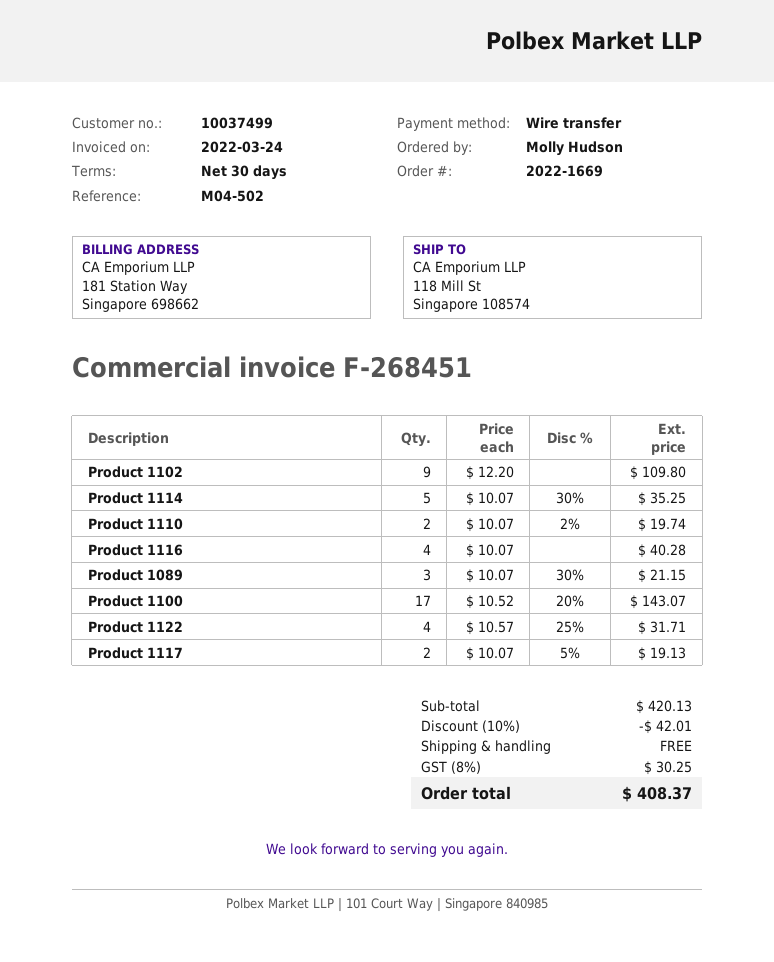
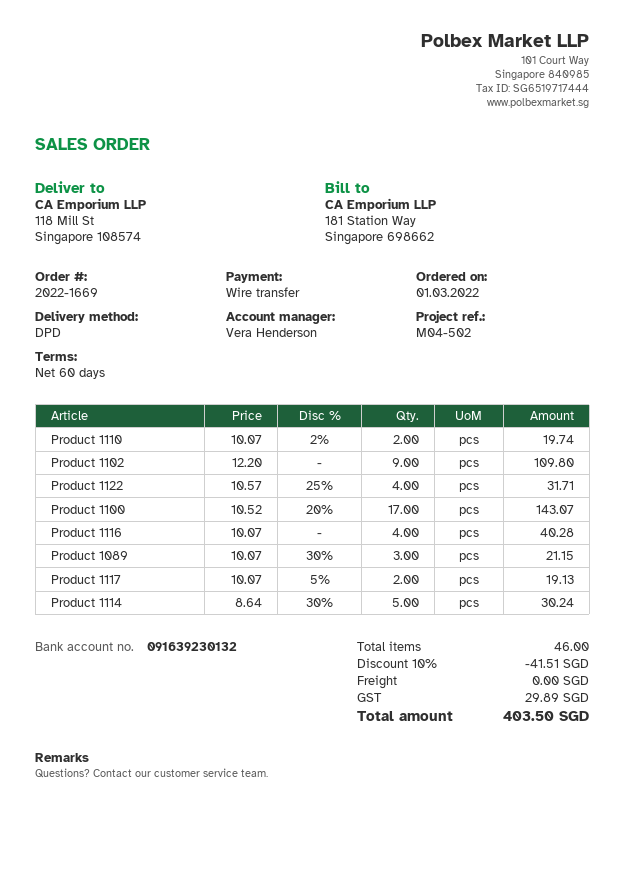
payment terms: 30 days -> 60 days
Product 1114: 5 x 10.07 - 30% = 35.25 -> 5 x 8.64 - 30% = 30.24
discount: 10% = 42.01 -> 10% = 41.51
tax: 30.25 -> 29.89
total: 408.37 -> 403.50

